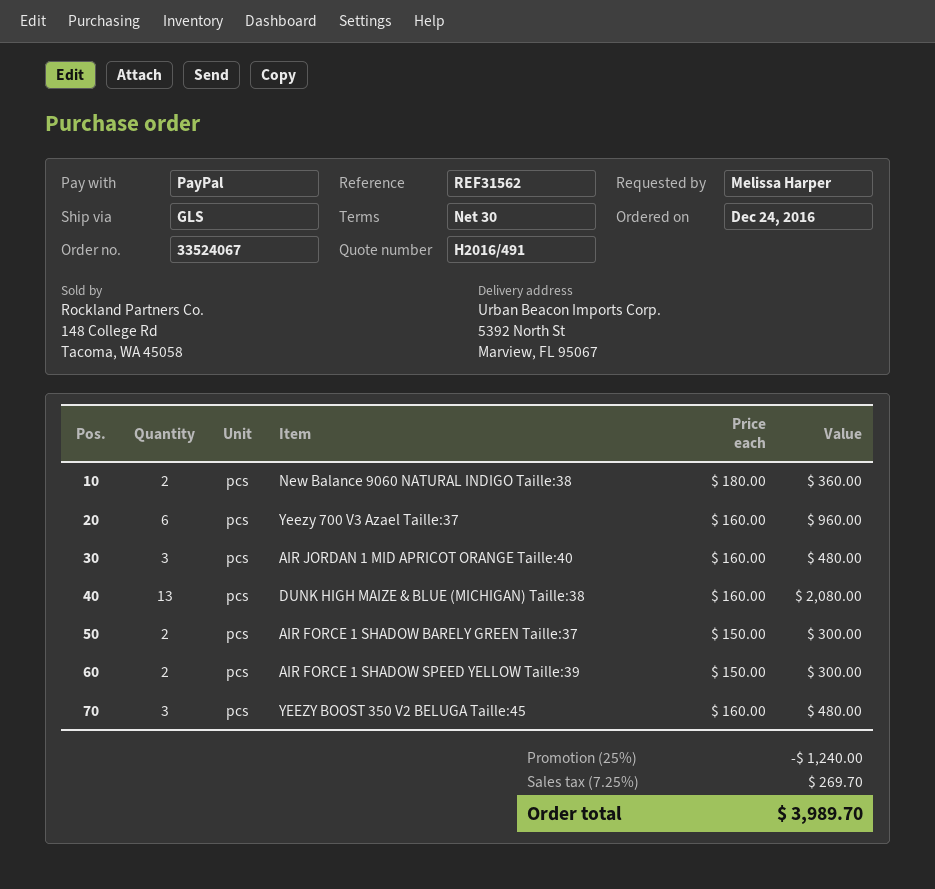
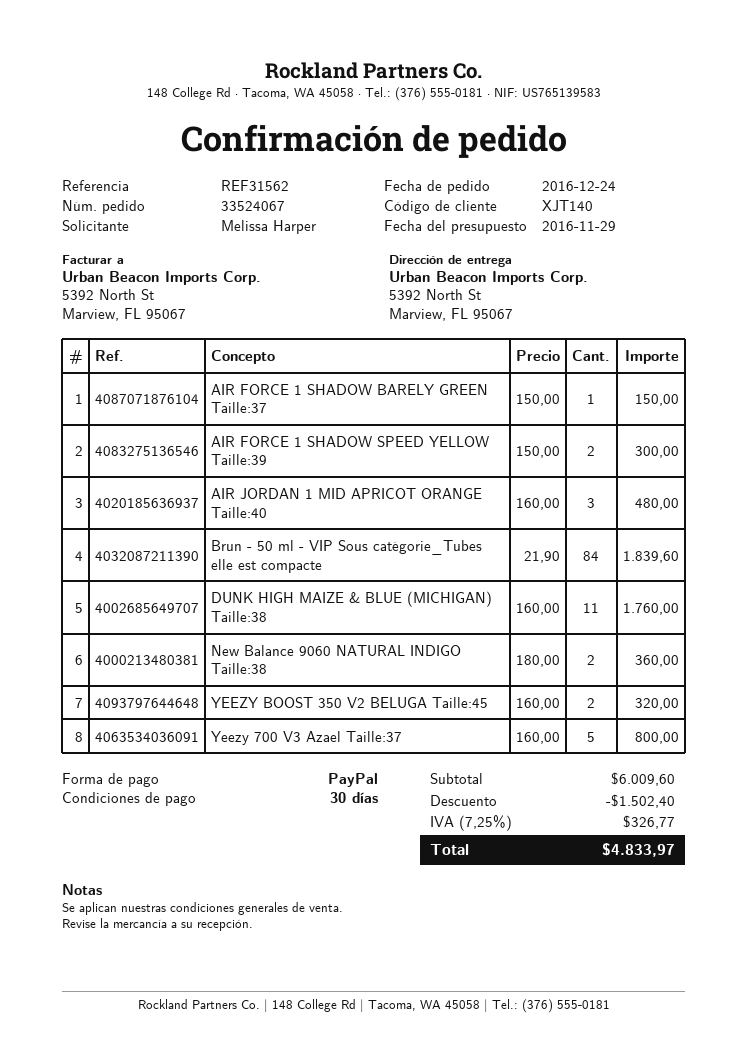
Yeezy 700 V3 Azael Taille:37: 6 x 160.00 = 960.00 -> 5 x 160.00 = 800.00
DUNK HIGH MAIZE & BLUE (MICHIGAN) Taille:38: 13 x 160.00 = 2080.00 -> 11 x 160.00 = 1760.00
AIR FORCE 1 SHADOW BARELY GREEN Taille:37: 2 x 150.00 = 300.00 -> 1 x 150.00 = 150.00
YEEZY BOOST 350 V2 BELUGA Taille:45: 3 x 160.00 = 480.00 -> 2 x 160.00 = 320.00
Brun - 50 ml - VIP Sous catégorie_Tubes elle est compacte: none -> 84 x 21.90 = 1839.60
discount: 1240.00 -> 1502.40
tax: 7.25% = 269.70 -> 7.25% = 326.77
total: 3989.70 -> 4833.97

